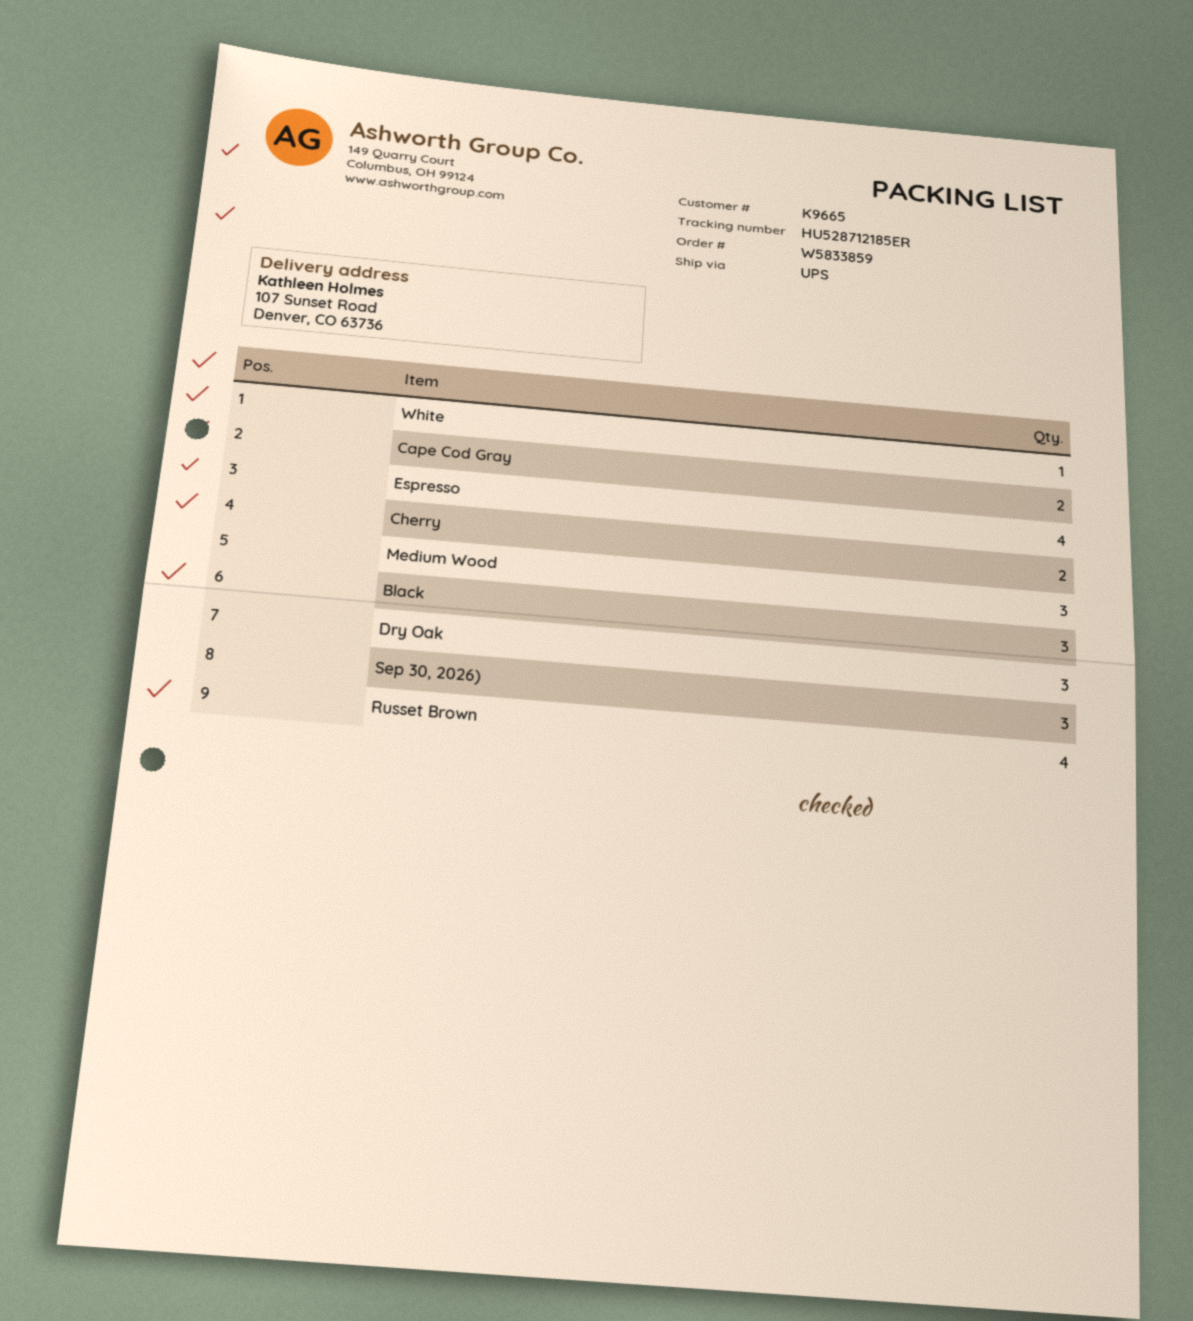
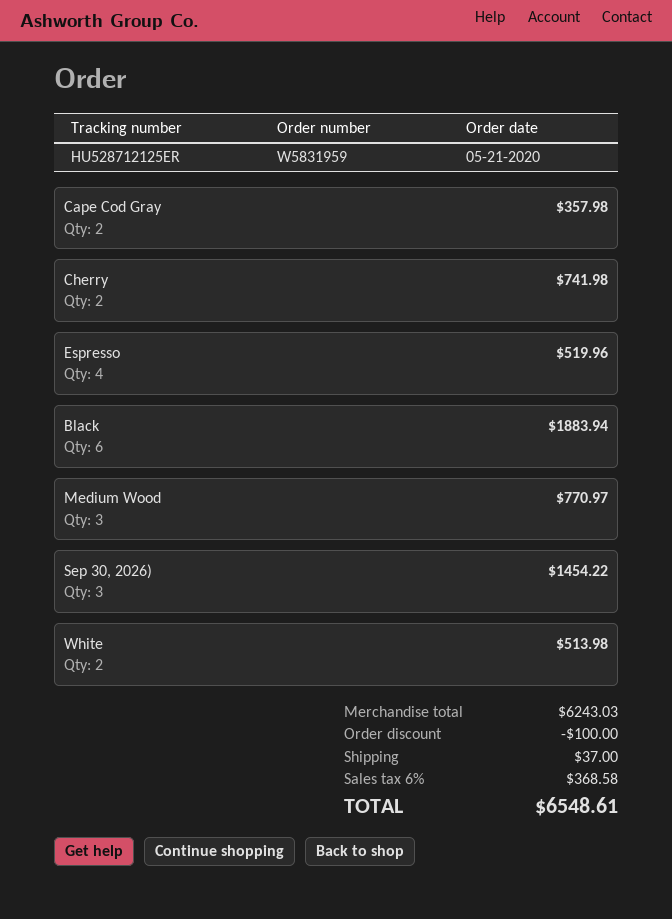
order number: W5833859 -> W5831959
tracking number: HU528712185ER -> HU528712125ER
White: 1 -> 2
Black: 3 -> 6
Dry Oak: 3 -> none
Russet Brown: 4 -> none

